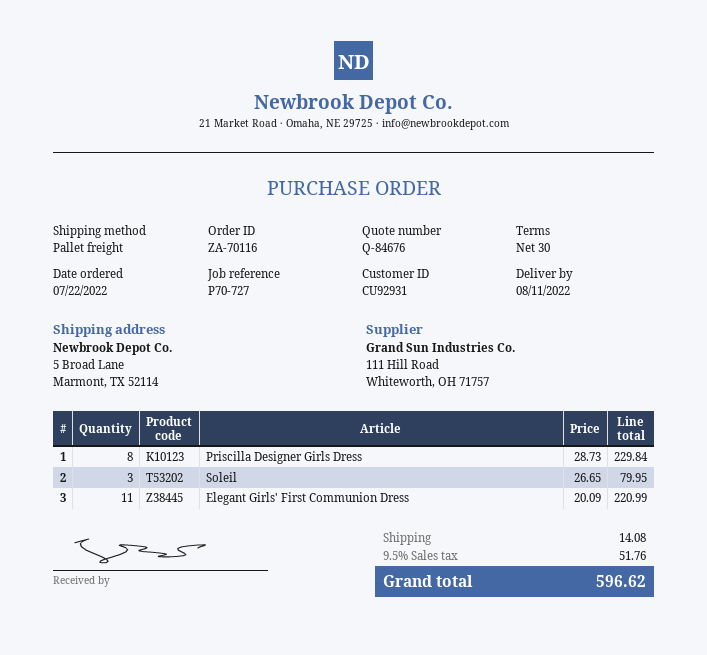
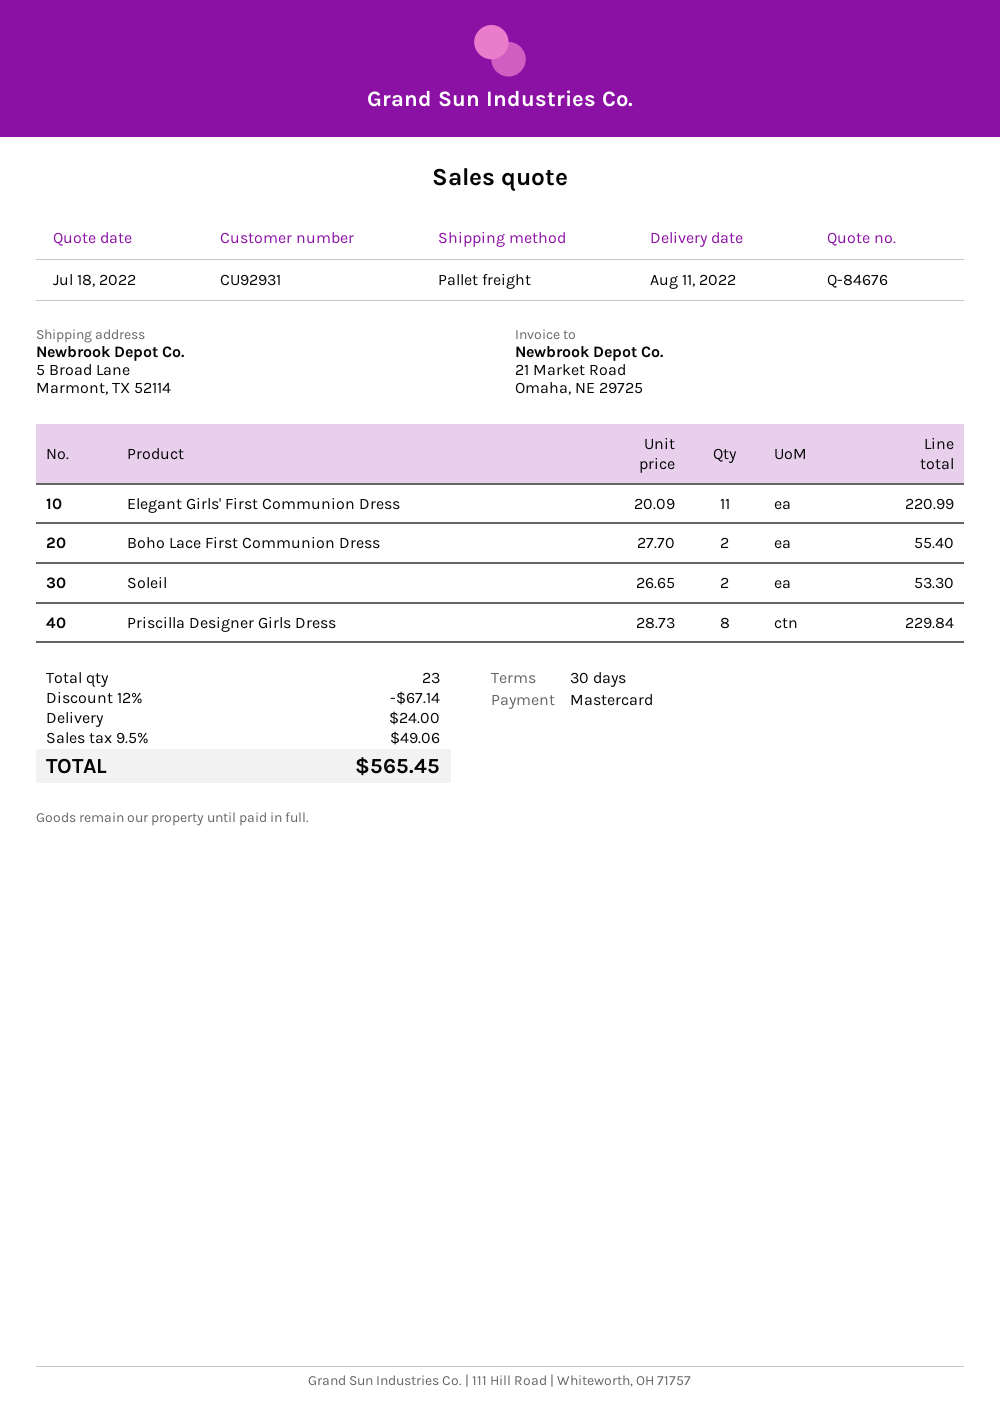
Soleil: 3 x 26.65 = 79.95 -> 2 x 26.65 = 53.30
Boho Lace First Communion Dress: none -> 2 x 27.70 = 55.40
discount: none -> 12% = 67.14
shipping: 14.08 -> 24.00
tax: 9.5% = 51.76 -> 9.5% = 49.06
total: 596.62 -> 565.45

